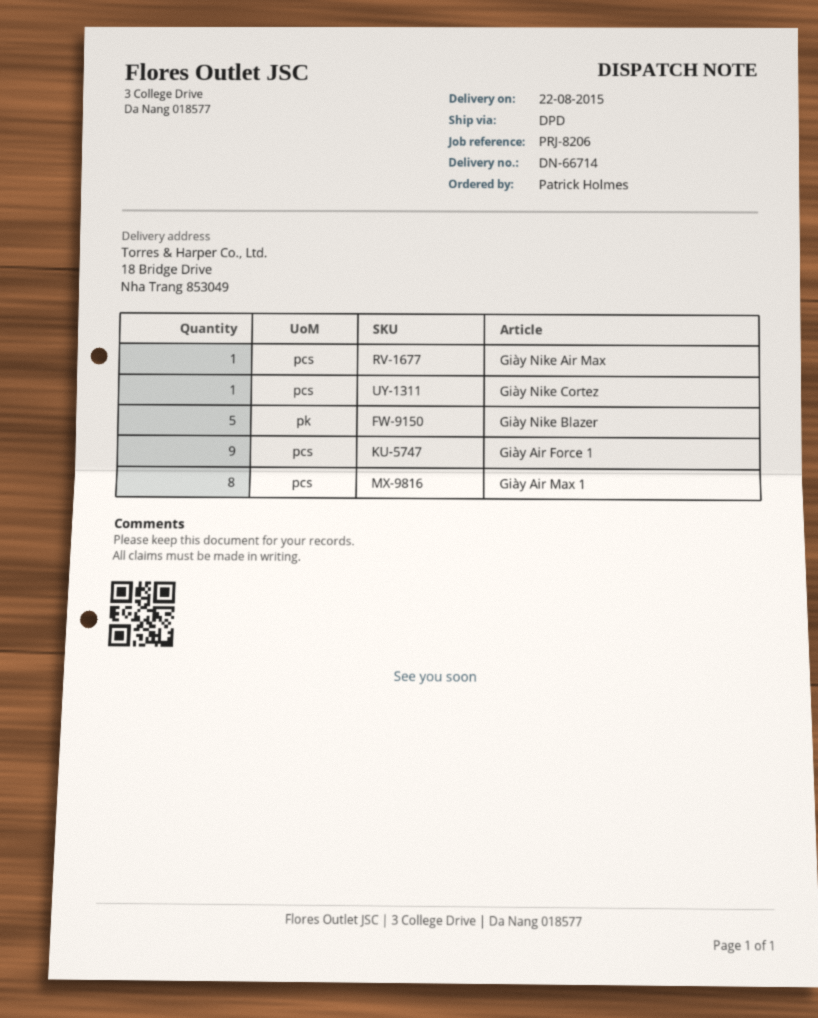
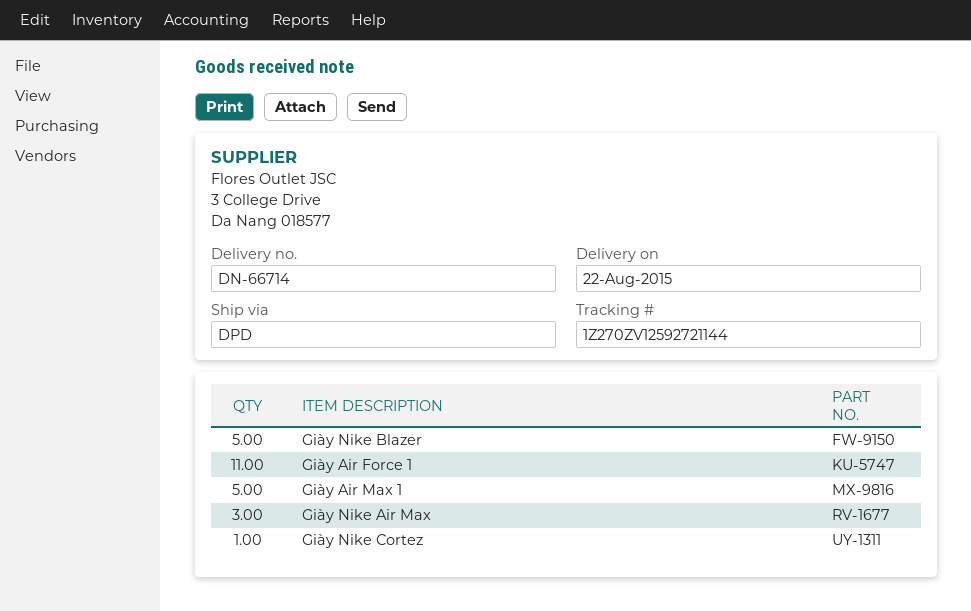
Giày Nike Air Max: 1 -> 3
Giày Air Force 1: 9 -> 11
Giày Air Max 1: 8 -> 5

